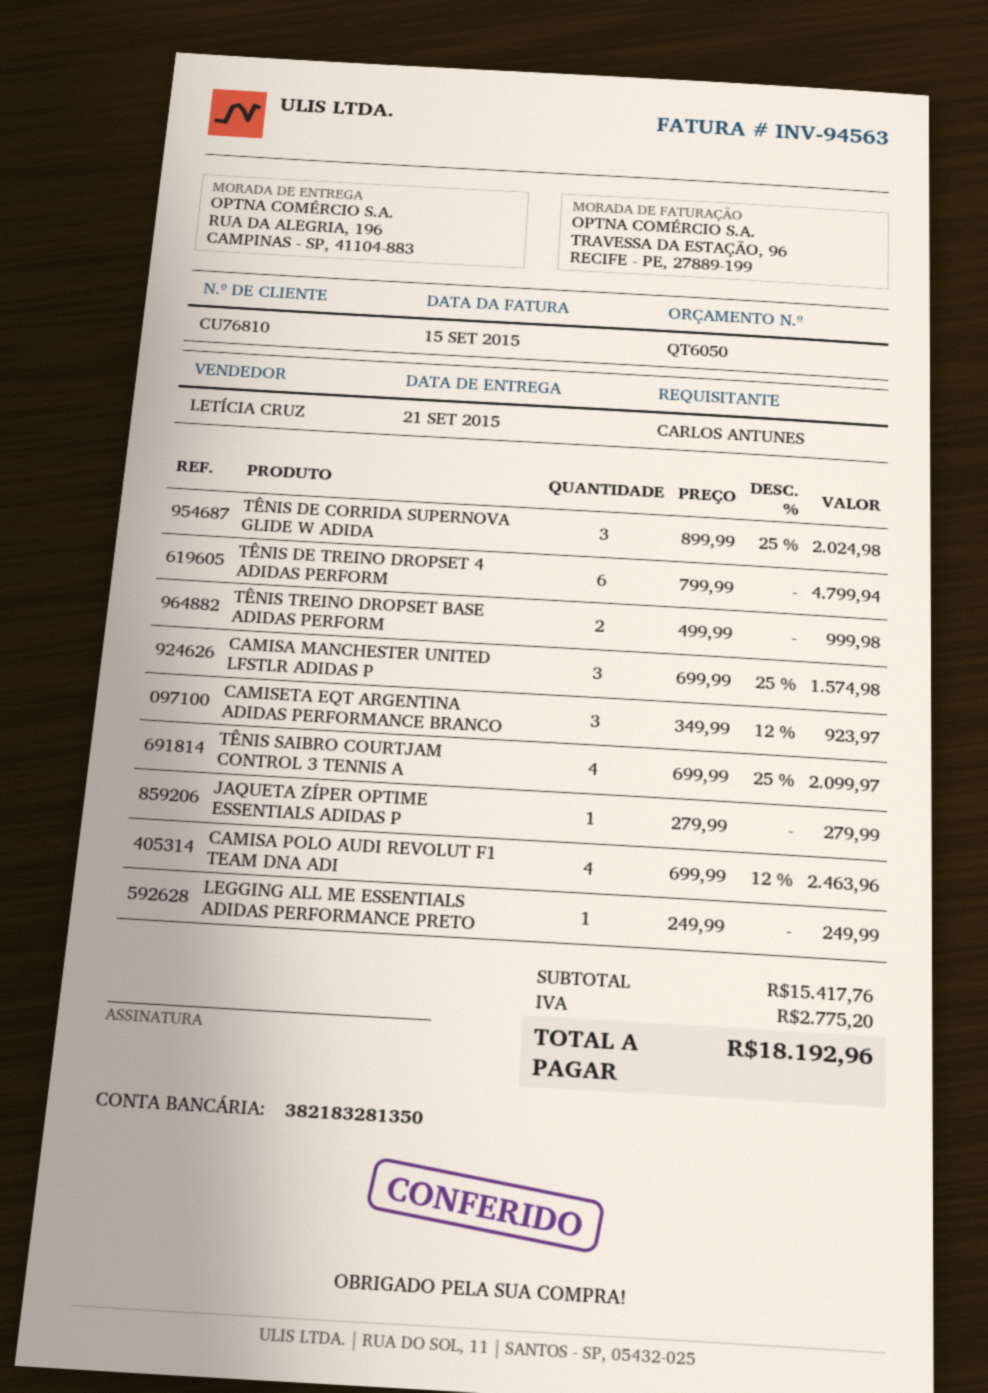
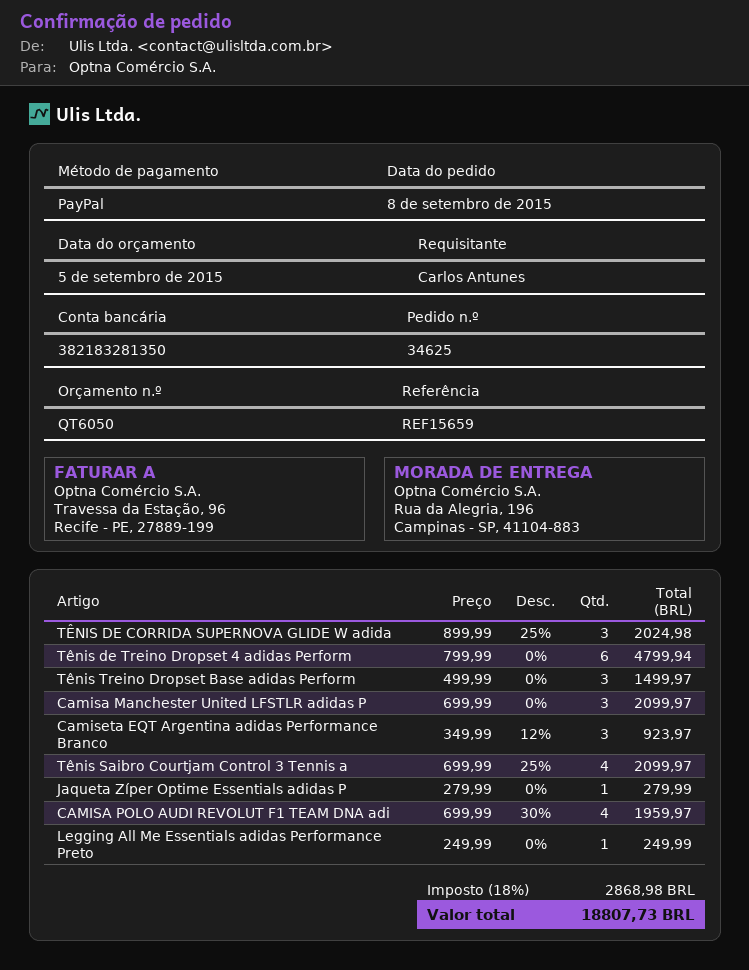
TÊNIS TREINO DROPSET BASE ADIDAS PERFORM: 2 x 499.99 = 999.98 -> 3 x 499.99 = 1499.97
CAMISA MANCHESTER UNITED LFSTLR ADIDAS P: 3 x 699.99 - 25% = 1574.98 -> 3 x 699.99 = 2099.97
CAMISA POLO AUDI REVOLUT F1 TEAM DNA ADI: 4 x 699.99 - 12% = 2463.96 -> 4 x 699.99 - 30% = 1959.97
tax: 2775.20 -> 2868.98
total: 18192.96 -> 18807.73

